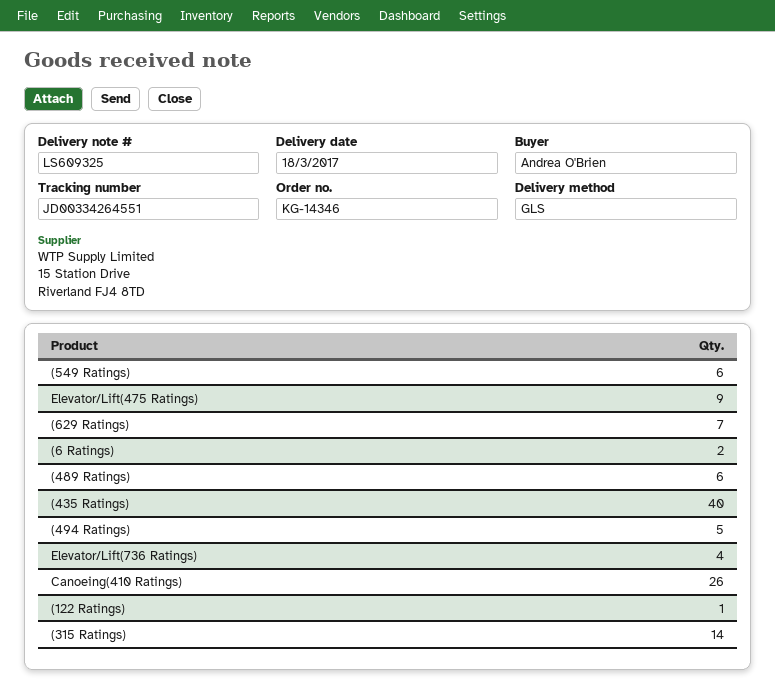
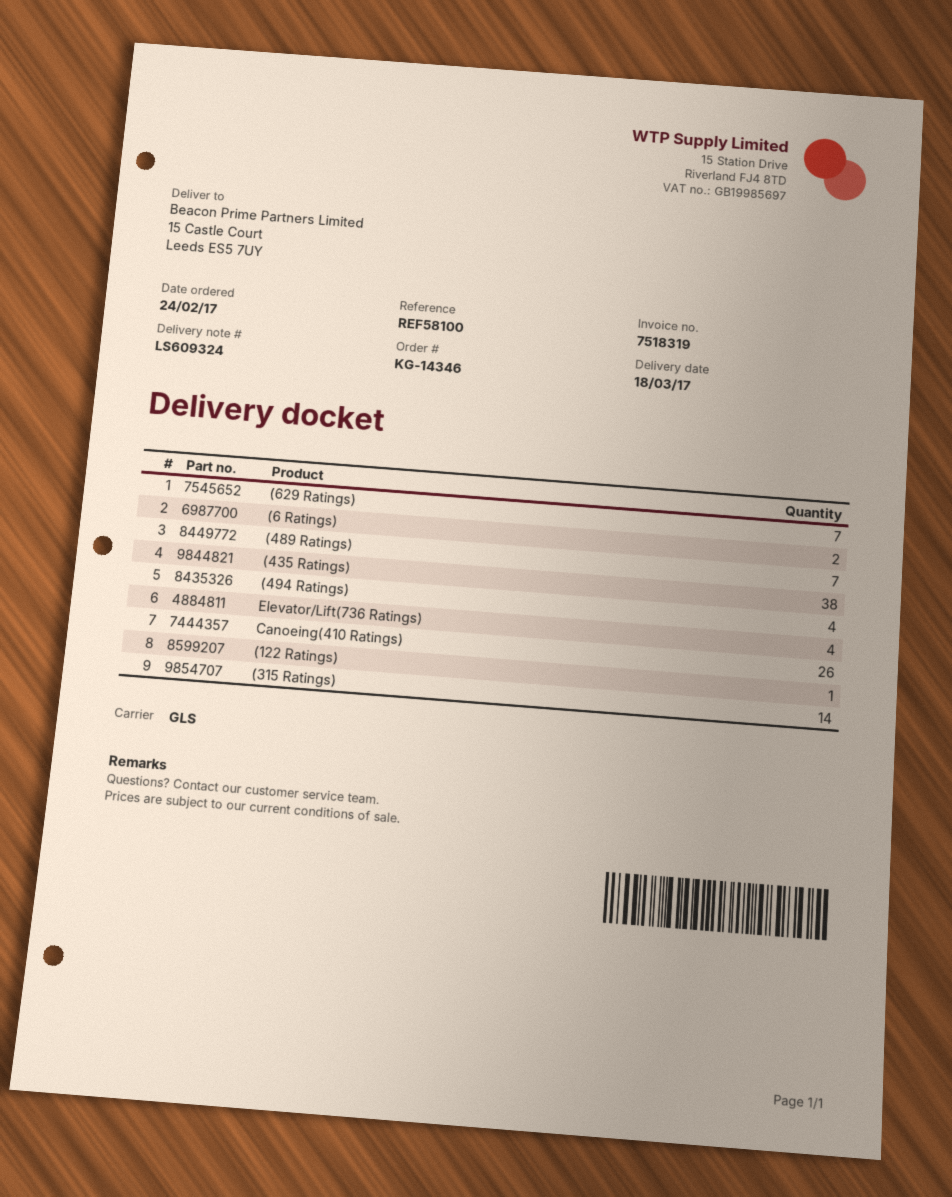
delivery note number: LS609325 -> LS609324
(549 Ratings): 6 -> none
Elevator/Lift(475 Ratings): 9 -> none
(489 Ratings): 6 -> 7
(435 Ratings): 40 -> 38
(494 Ratings): 5 -> 4

